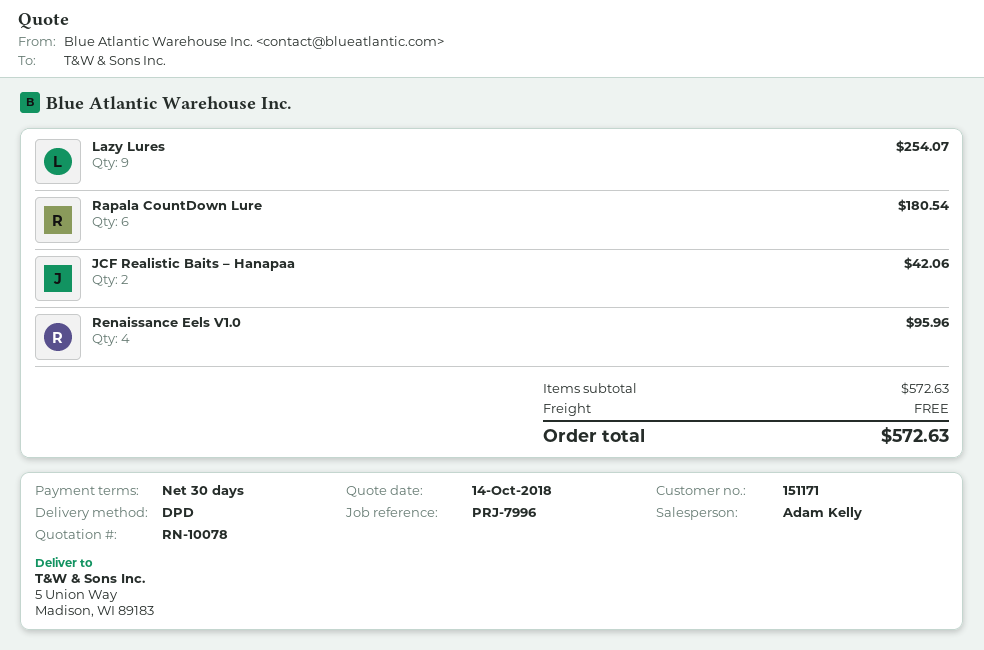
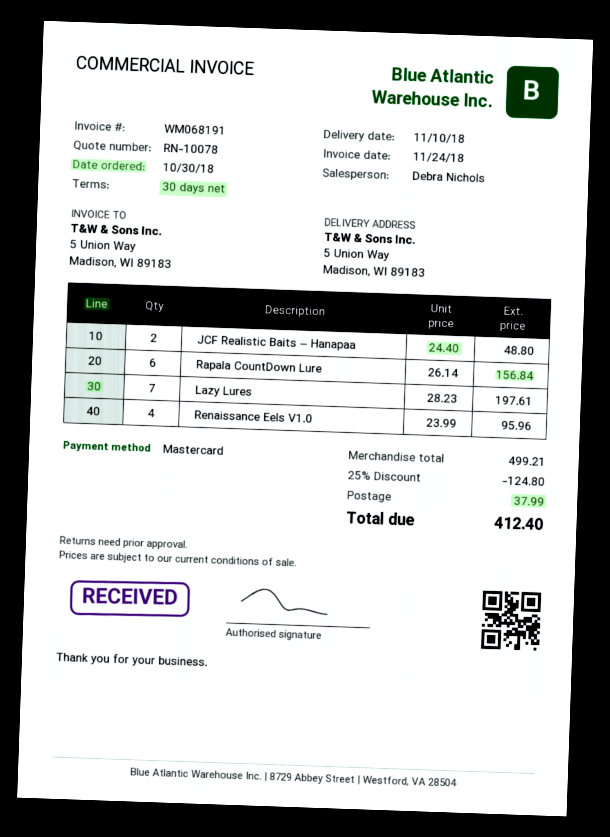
sales rep: Adam Kelly -> Debra Nichols
Lazy Lures: 9 for 254.07 -> 7 for 197.61
Rapala CountDown Lure: 6 for 180.54 -> 6 for 156.84
JCF Realistic Baits – Hanapaa: 2 for 42.06 -> 2 for 48.80
subtotal: 572.63 -> 499.21
discount: none -> 25% = 124.80
shipping: 0.00 -> 37.99
total: 572.63 -> 412.40

